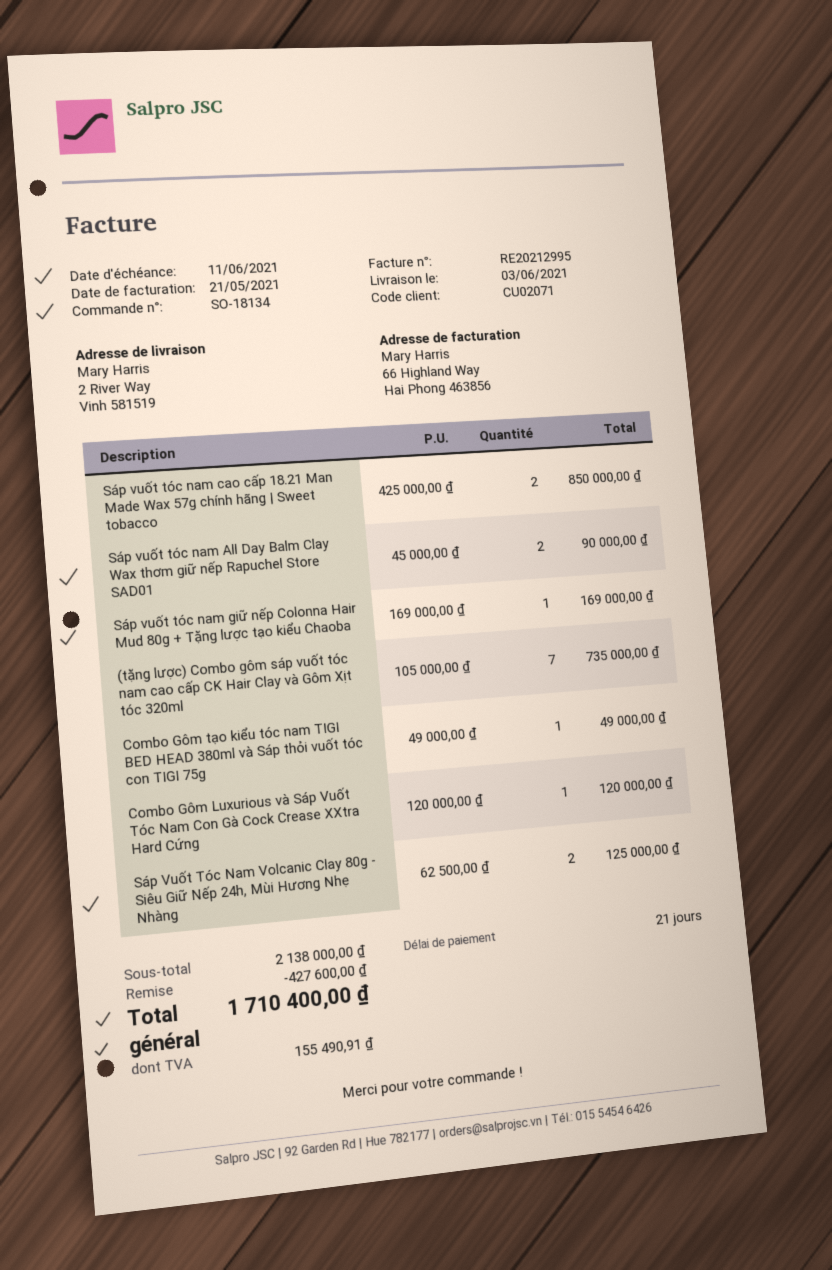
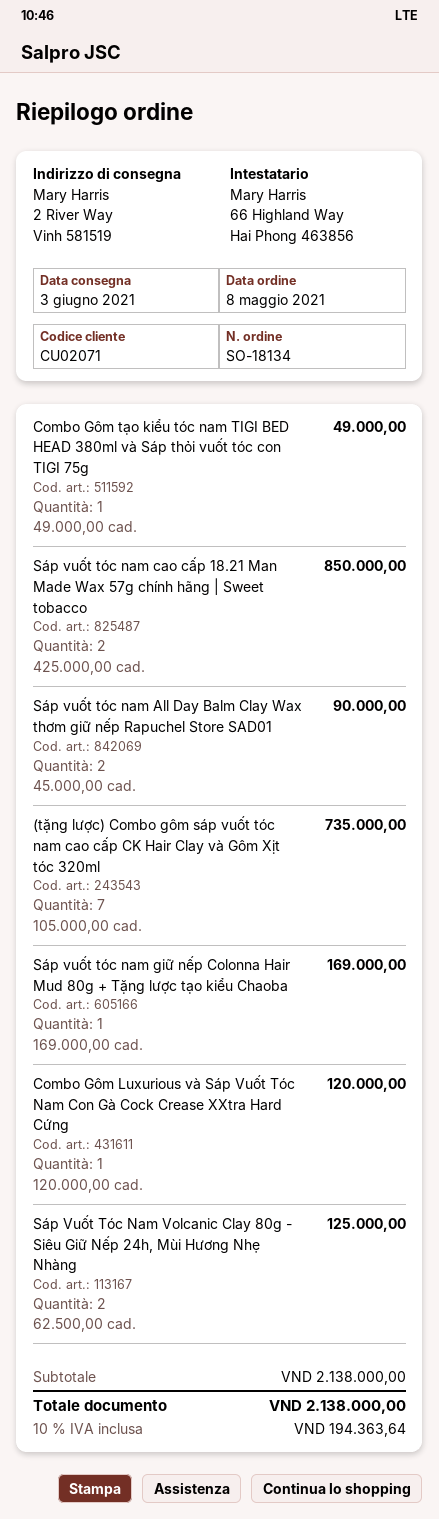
discount: 427600.00 -> none
tax: 155490.91 -> 194363.64
total: 1710400.00 -> 2138000.00

